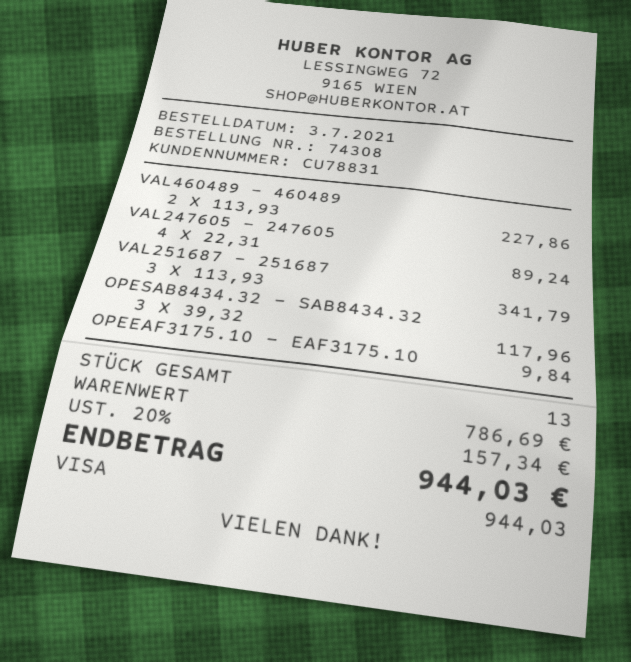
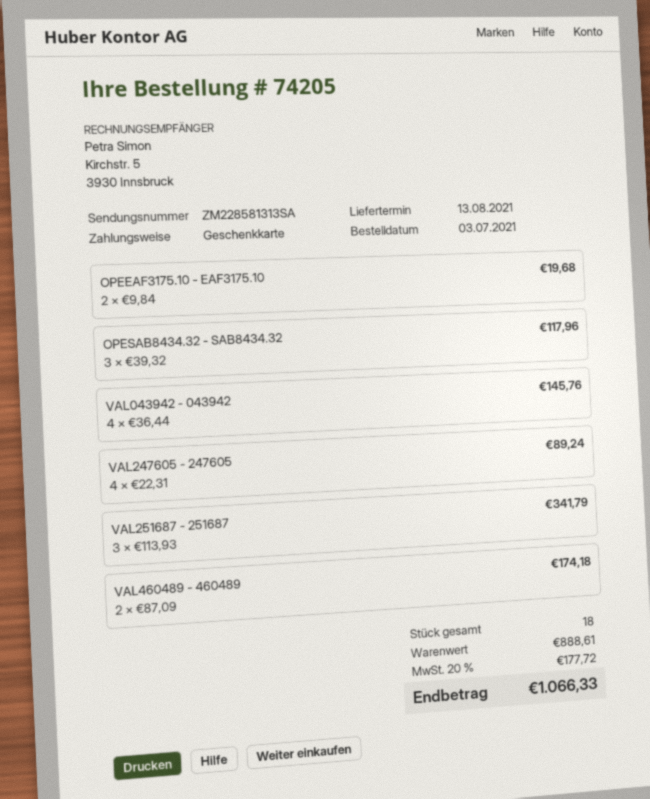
order number: 74308 -> 74205
payment method: Visa -> gift card
VAL460489 - 460489: 2 x 113.93 = 227.86 -> 2 x 87.09 = 174.18
OPEEAF3175.10 - EAF3175.10: 1 x 9.84 = 9.84 -> 2 x 9.84 = 19.68
VAL043942 - 043942: none -> 4 x 36.44 = 145.76
total quantity: 13 -> 18
subtotal: 786.69 -> 888.61
tax: 20% = 157.34 -> 20% = 177.72
total: 944.03 -> 1066.33

